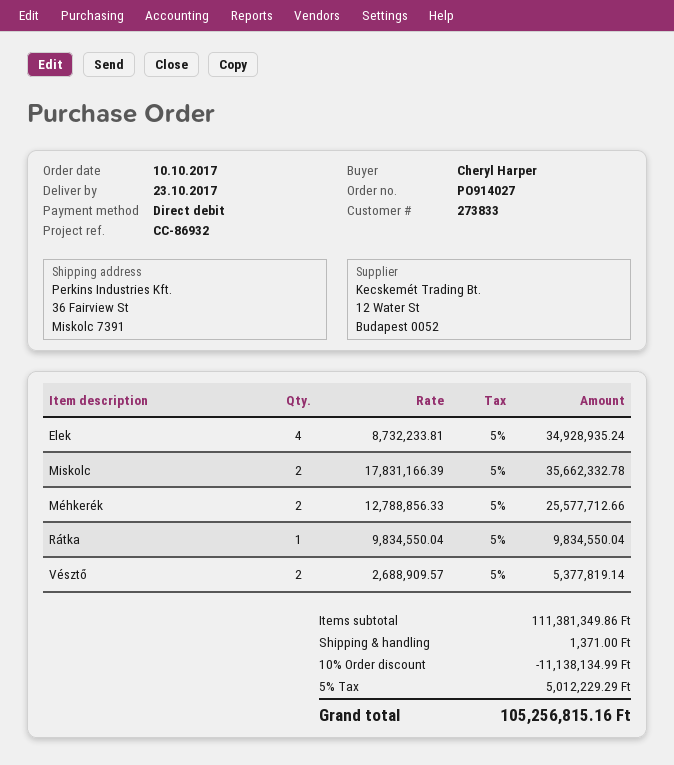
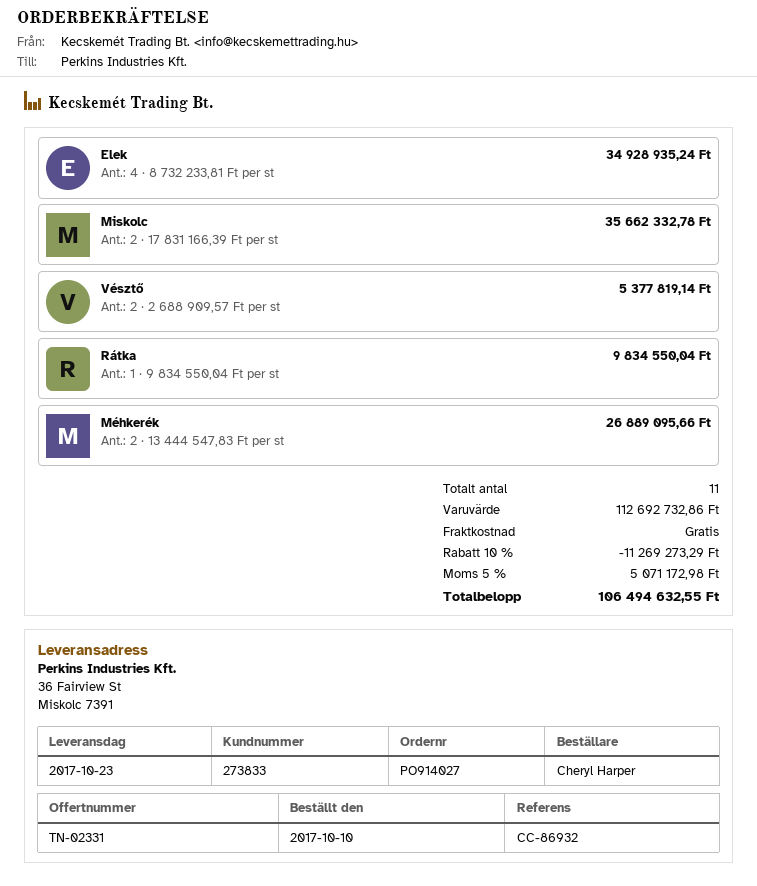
Méhkerék: 2 x 12788856.33 = 25577712.66 -> 2 x 13444547.83 = 26889095.66
subtotal: 111381349.86 -> 112692732.86
discount: 10% = 11138134.99 -> 10% = 11269273.29
shipping: 1371.00 -> 0.00
tax: 5% = 5012229.29 -> 5% = 5071172.98
total: 105256815.16 -> 106494632.55

